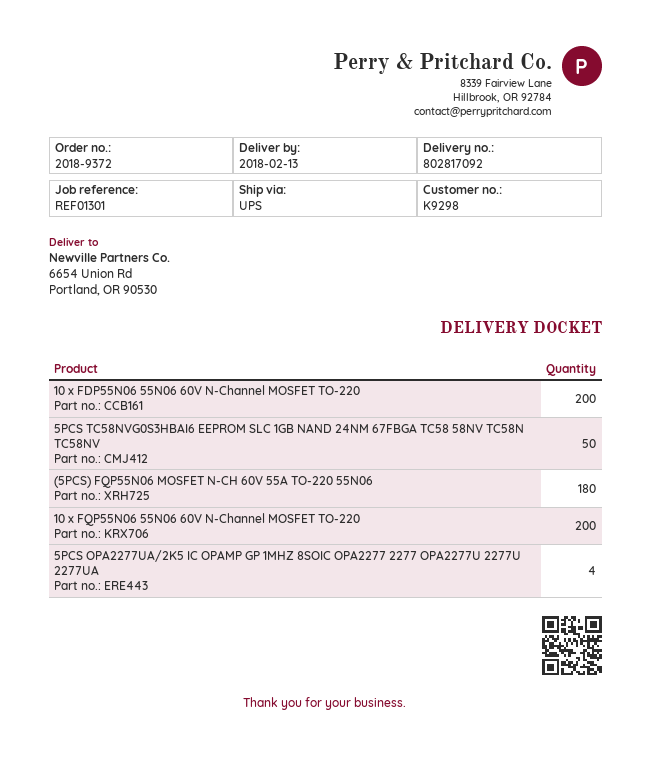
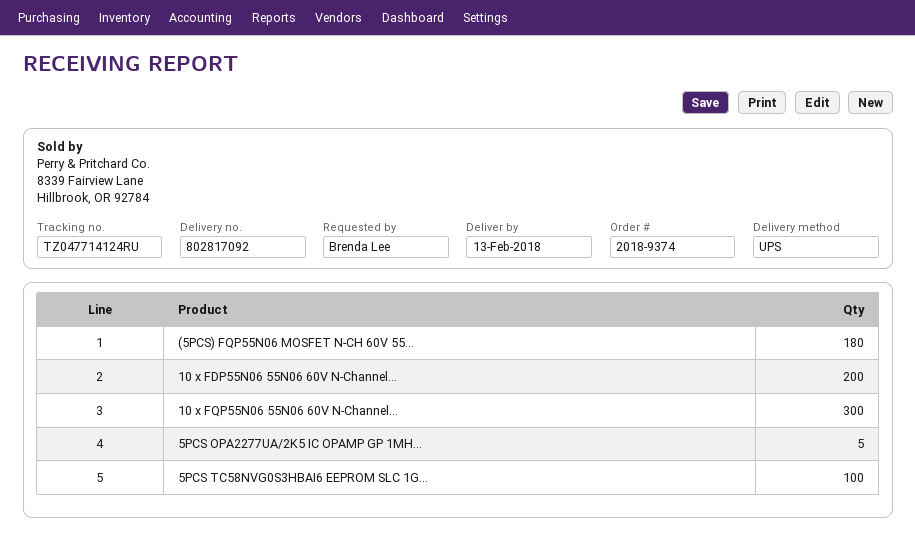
order number: 2018-9372 -> 2018-9374
5PCS TC58NVG0S3HBAI6 EEPROM SLC 1GB NAND 24NM 67FBGA TC58 58NV TC58N TC58NV: 50 -> 100
10 x FQP55N06 55N06 60V N-Channel MOSFET TO-220: 200 -> 300
5PCS OPA2277UA/2K5 IC OPAMP GP 1MHZ 8SOIC OPA2277 2277 OPA2277U 2277U 2277UA: 4 -> 5

